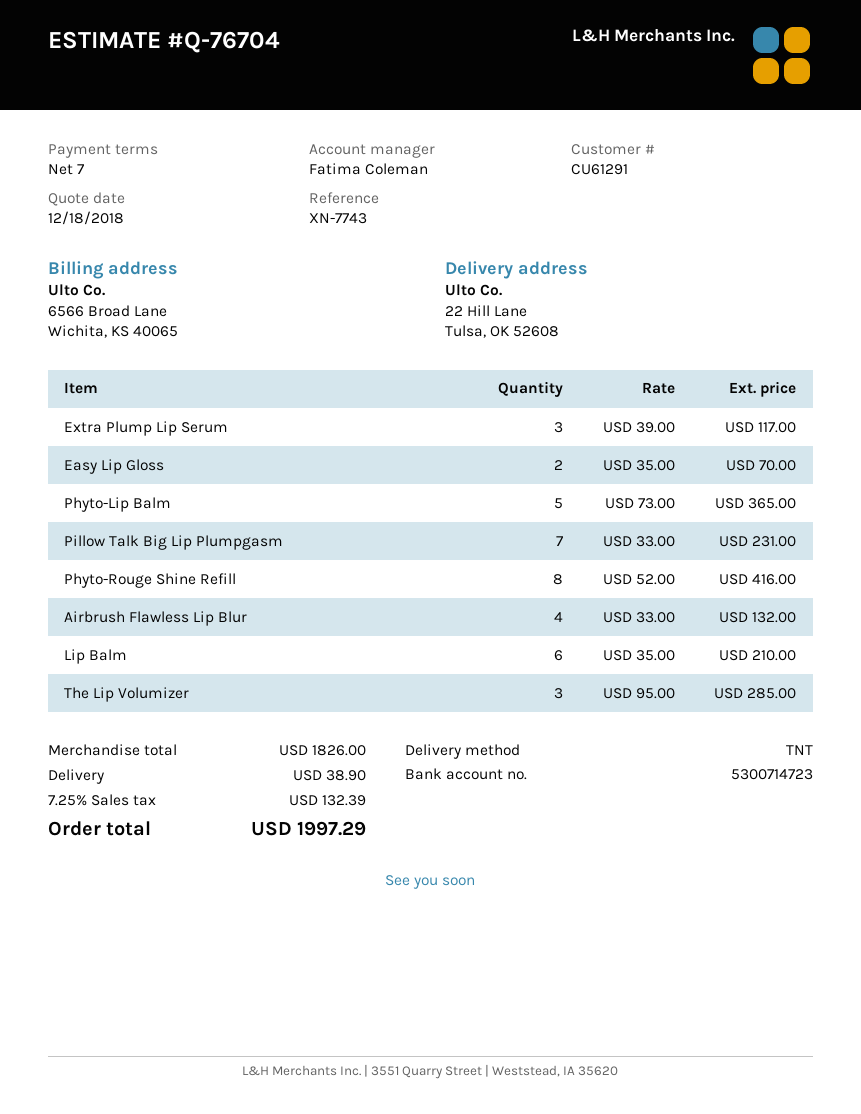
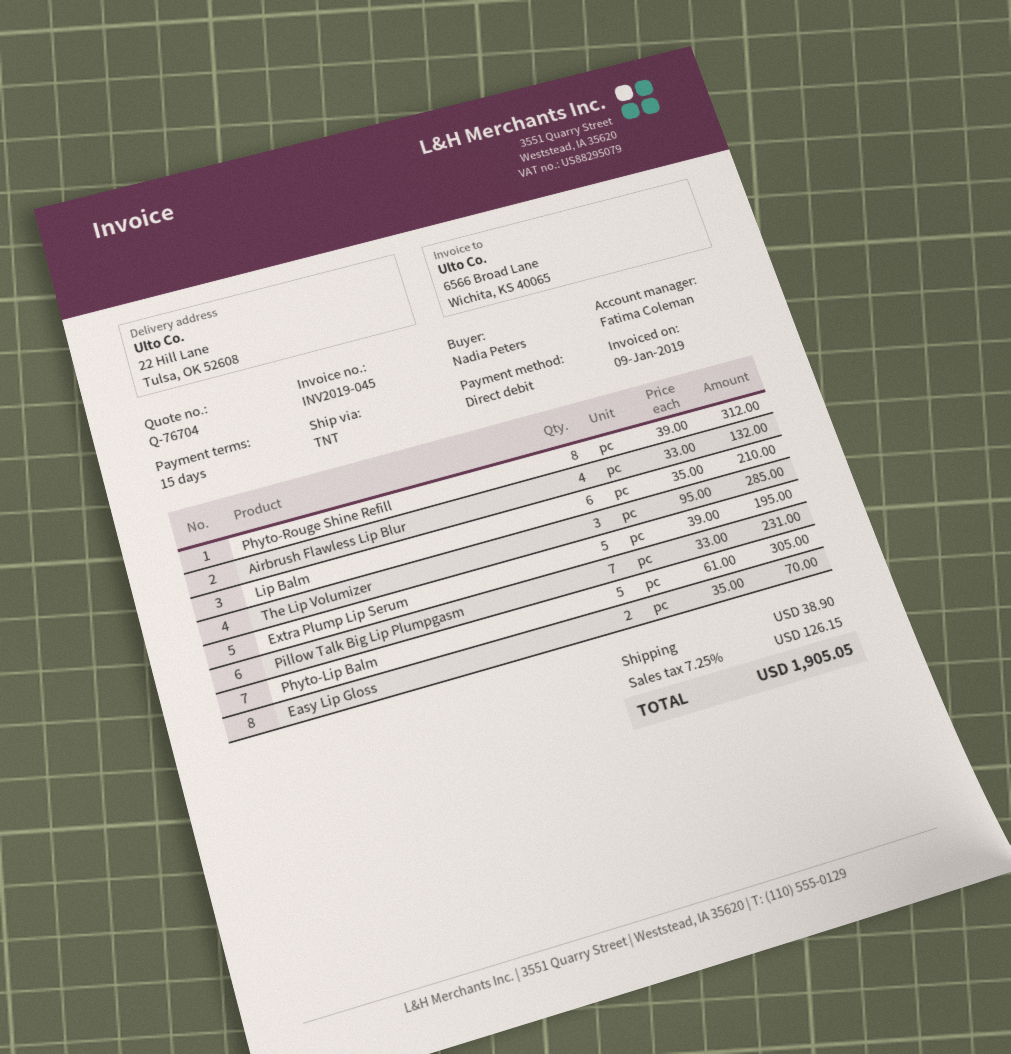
payment terms: 7 days -> 15 days
Extra Plump Lip Serum: 3 x 39.00 = 117.00 -> 5 x 39.00 = 195.00
Phyto-Lip Balm: 5 x 73.00 = 365.00 -> 5 x 61.00 = 305.00
Phyto-Rouge Shine Refill: 8 x 52.00 = 416.00 -> 8 x 39.00 = 312.00
tax: 7.25% = 132.39 -> 7.25% = 126.15
total: 1997.29 -> 1905.05

